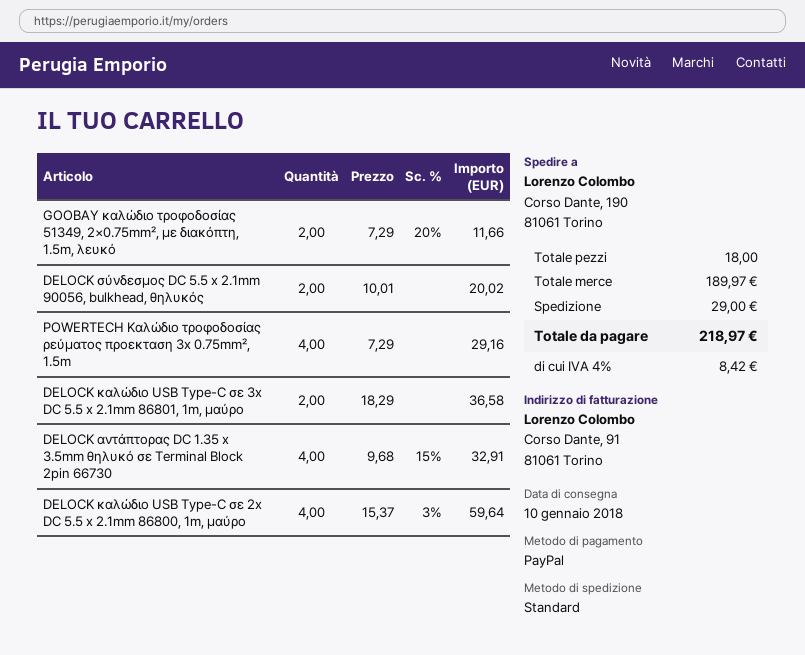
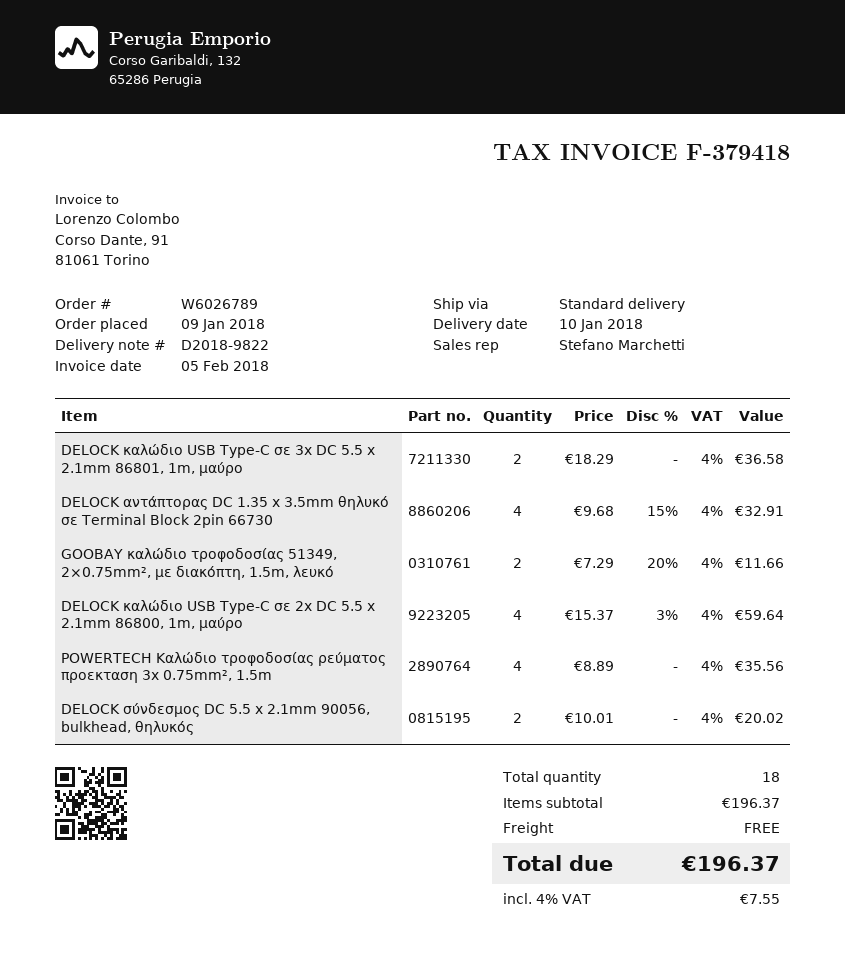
POWERTECH Καλώδιο τροφοδοσίας ρεύματος προεκταση 3x 0.75mm², 1.5m: 4 x 7.29 = 29.16 -> 4 x 8.89 = 35.56
subtotal: 189.97 -> 196.37
shipping: 29.00 -> 0.00
tax: 4% = 8.42 -> 4% = 7.55
total: 218.97 -> 196.37

